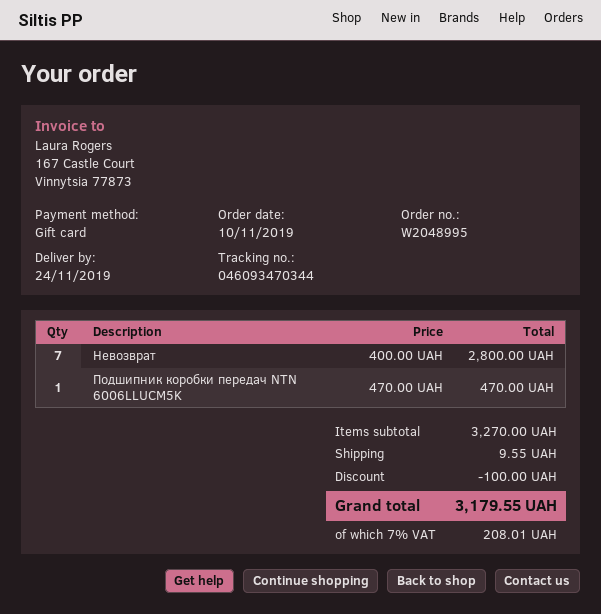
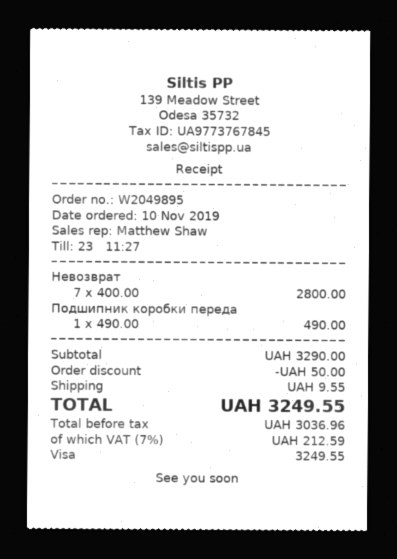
order number: W2048995 -> W2049895
payment method: gift card -> Visa
Подшипник коробки передач NTN 6006LLUCM5K: 1 x 470.00 = 470.00 -> 1 x 490.00 = 490.00
subtotal: 3270.00 -> 3290.00
discount: 100.00 -> 50.00
tax: 7% = 208.01 -> 7% = 212.59
total: 3179.55 -> 3249.55

